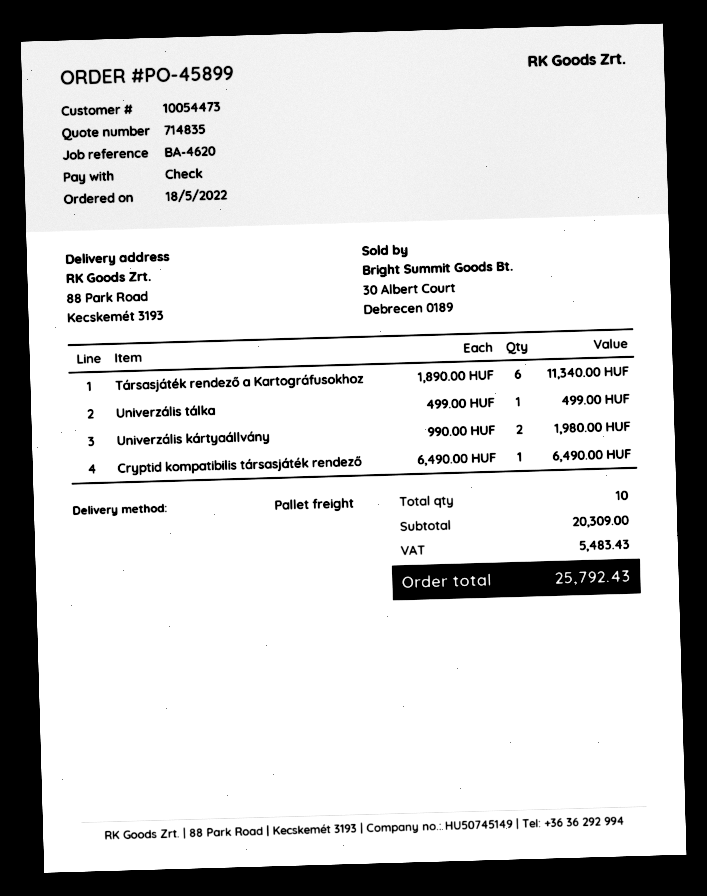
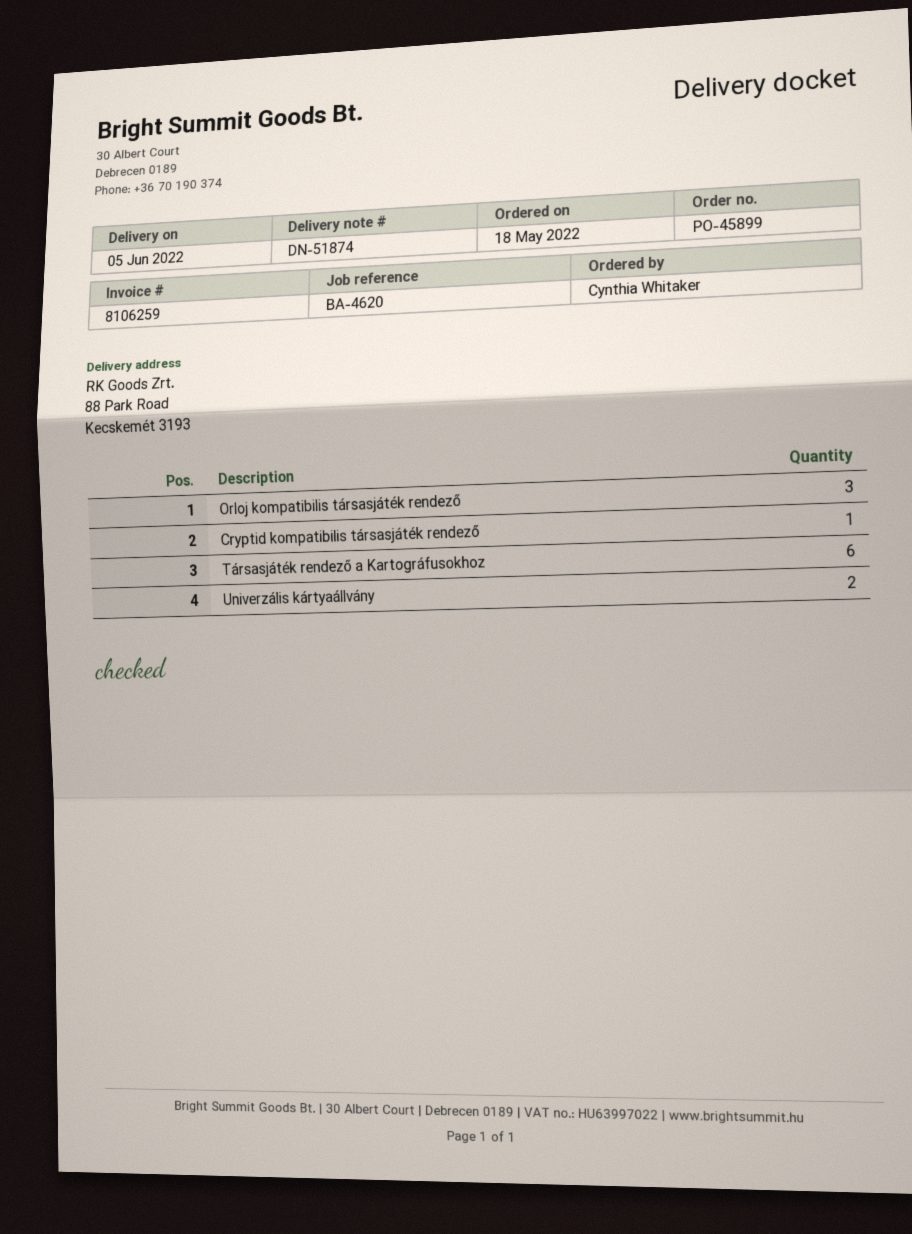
Univerzális tálka: 1 -> none
Orloj kompatibilis társasjáték rendező: none -> 3

